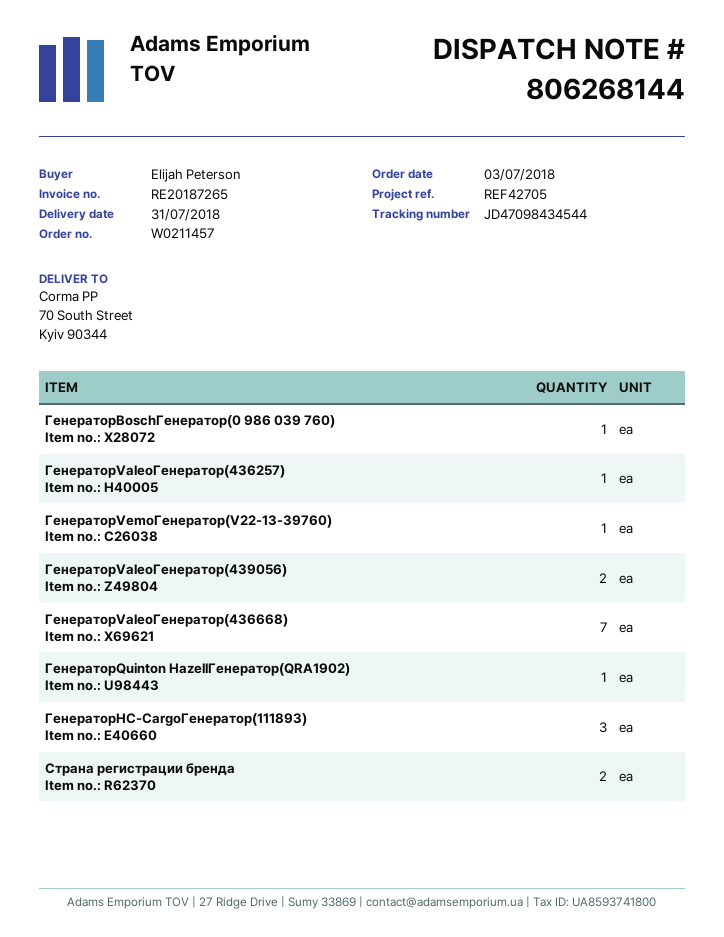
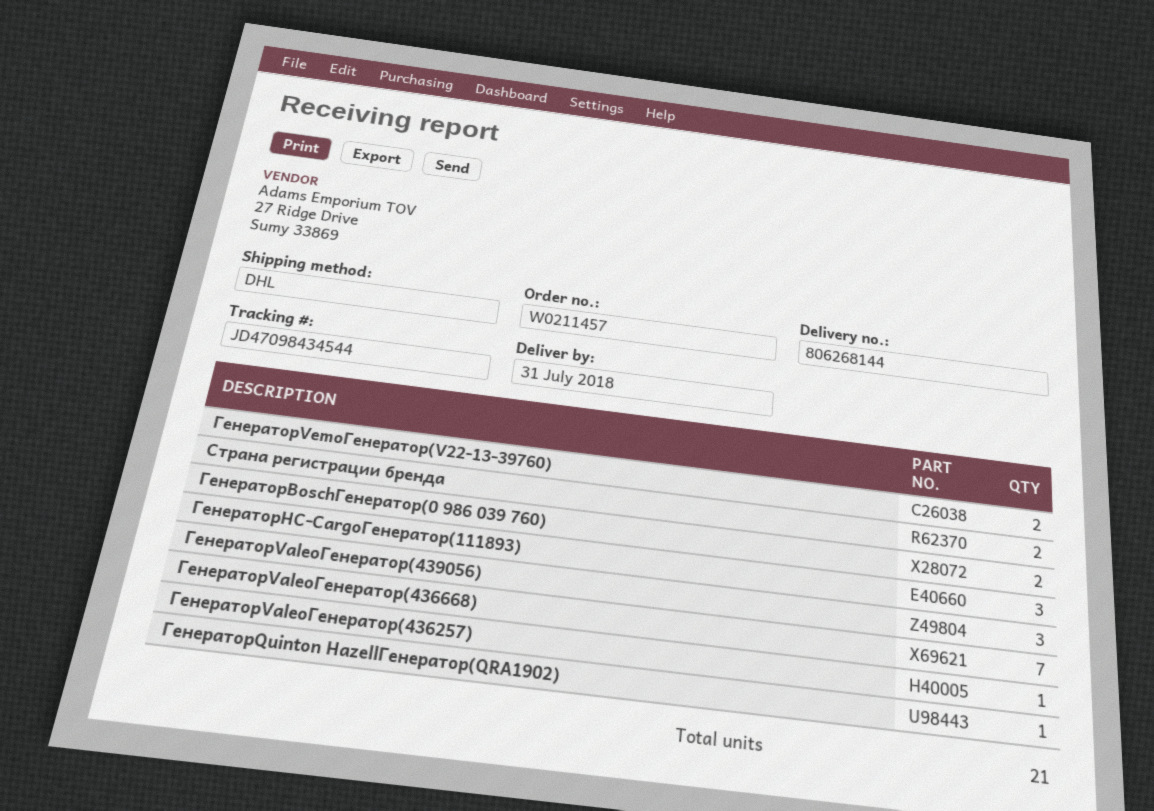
ГенераторBoschГенератор(0 986 039 760): 1 -> 2
ГенераторVemoГенератор(V22-13-39760): 1 -> 2
ГенераторValeoГенератор(439056): 2 -> 3

